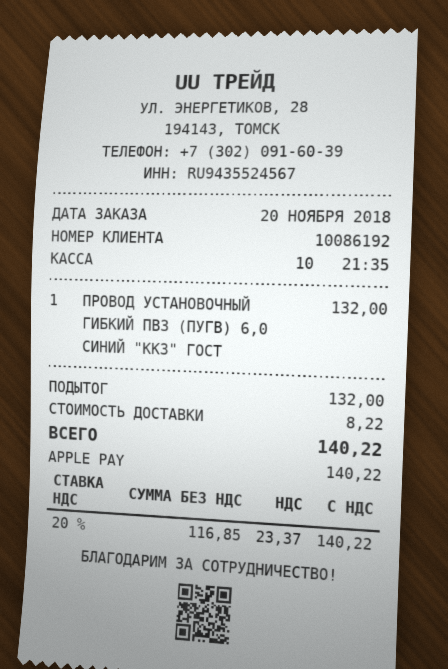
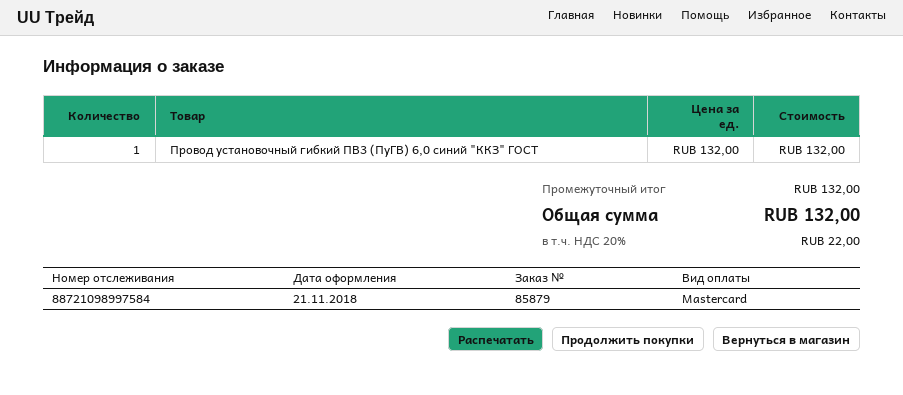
order date: 2018-11-20 -> 2018-11-21
payment method: Apple Pay -> Mastercard
shipping: 8.22 -> none
tax: 20% = 23.37 -> 20% = 22.00
total: 140.22 -> 132.00

